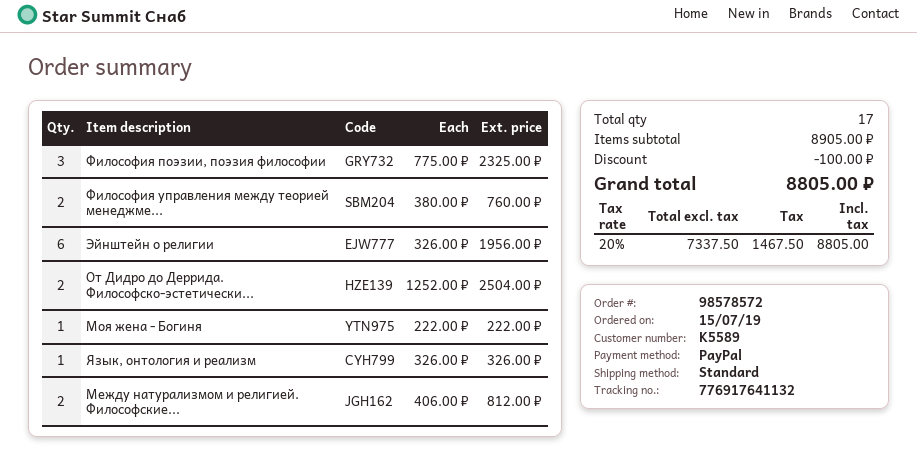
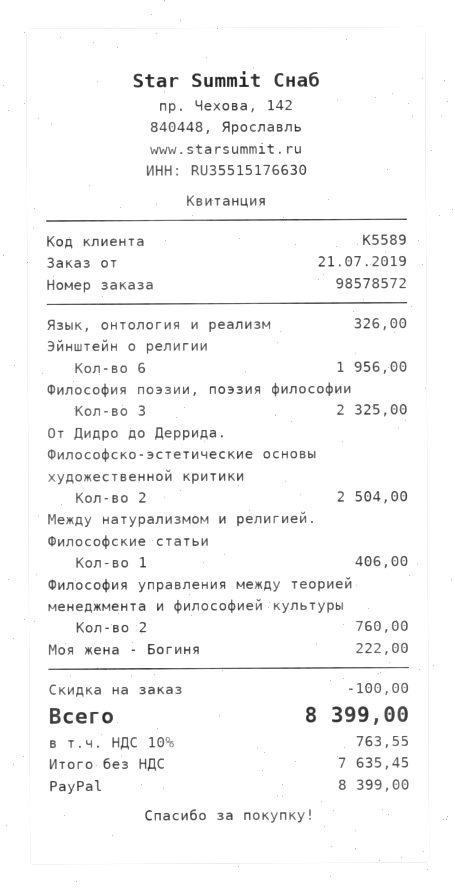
order date: 2019-07-15 -> 2019-07-21
Между натурализмом и религией. Философские...: 2 for 812.00 -> 1 for 406.00
net: 7337.50 -> 7635.45
tax: 20% = 1467.50 -> 10% = 763.55
total: 8805.00 -> 8399.00

